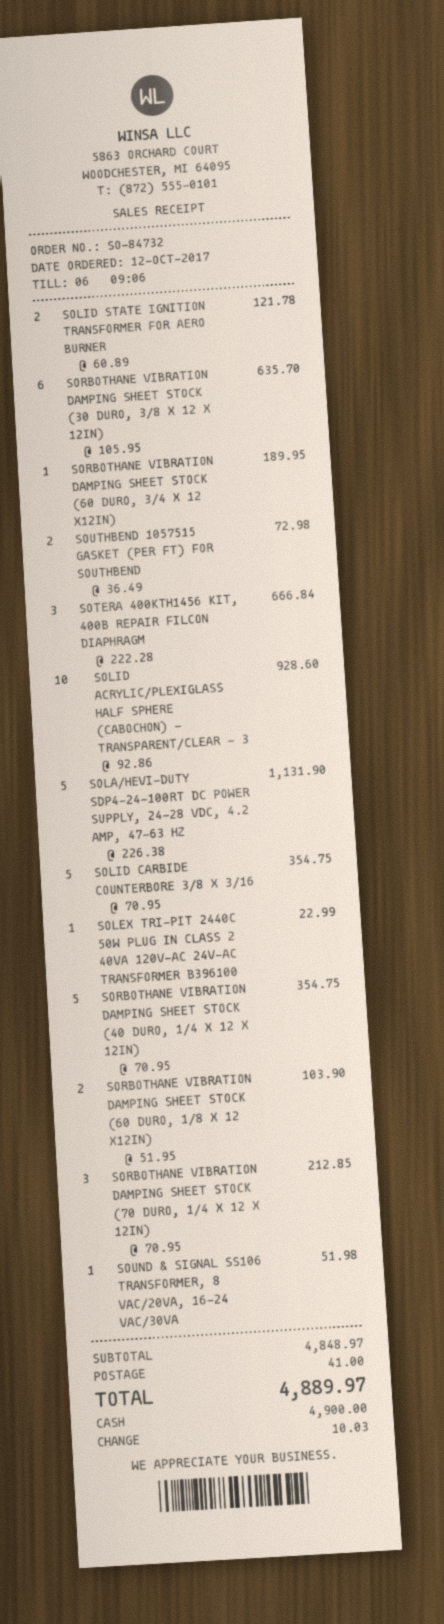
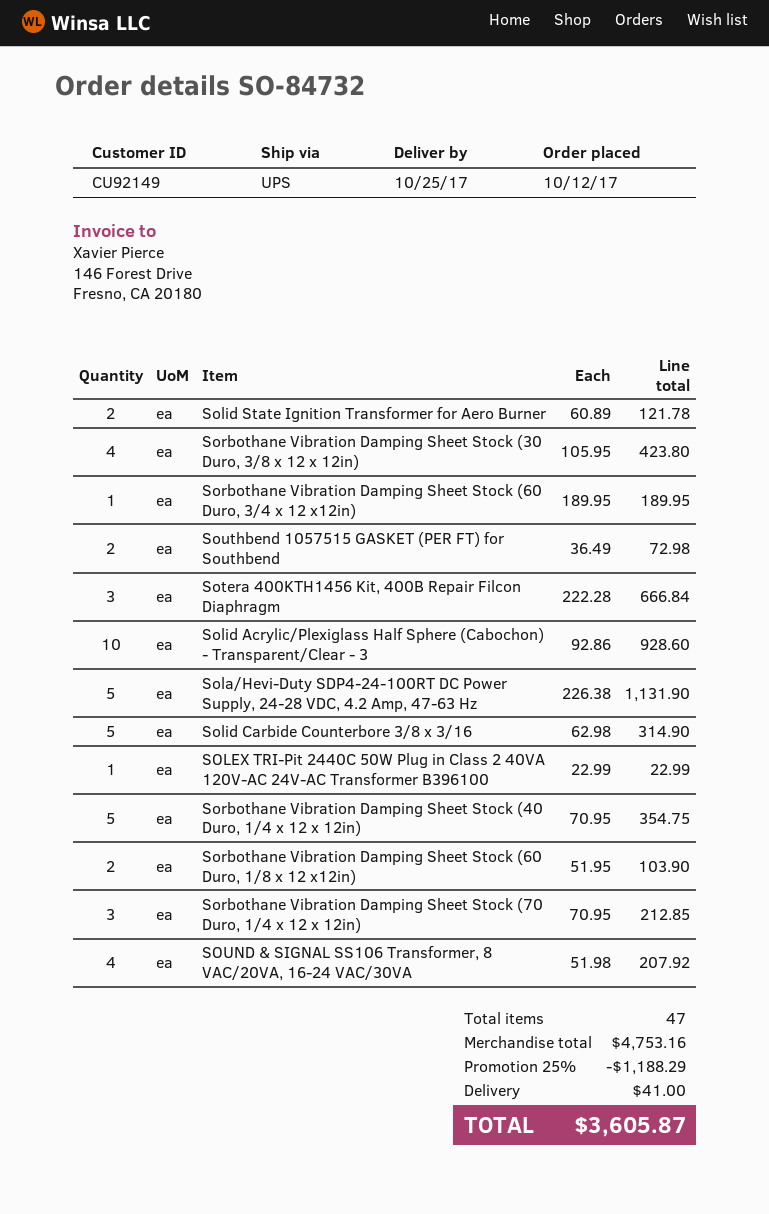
SORBOTHANE VIBRATION DAMPING SHEET STOCK (30 DURO, 3/8 X 12 X 12IN): 6 x 105.95 = 635.70 -> 4 x 105.95 = 423.80
SOLID CARBIDE COUNTERBORE 3/8 X 3/16: 5 x 70.95 = 354.75 -> 5 x 62.98 = 314.90
SOUND & SIGNAL SS106 TRANSFORMER, 8 VAC/20VA, 16-24 VAC/30VA: 1 x 51.98 = 51.98 -> 4 x 51.98 = 207.92
subtotal: 4848.97 -> 4753.16
discount: none -> 25% = 1188.29
total: 4889.97 -> 3605.87

